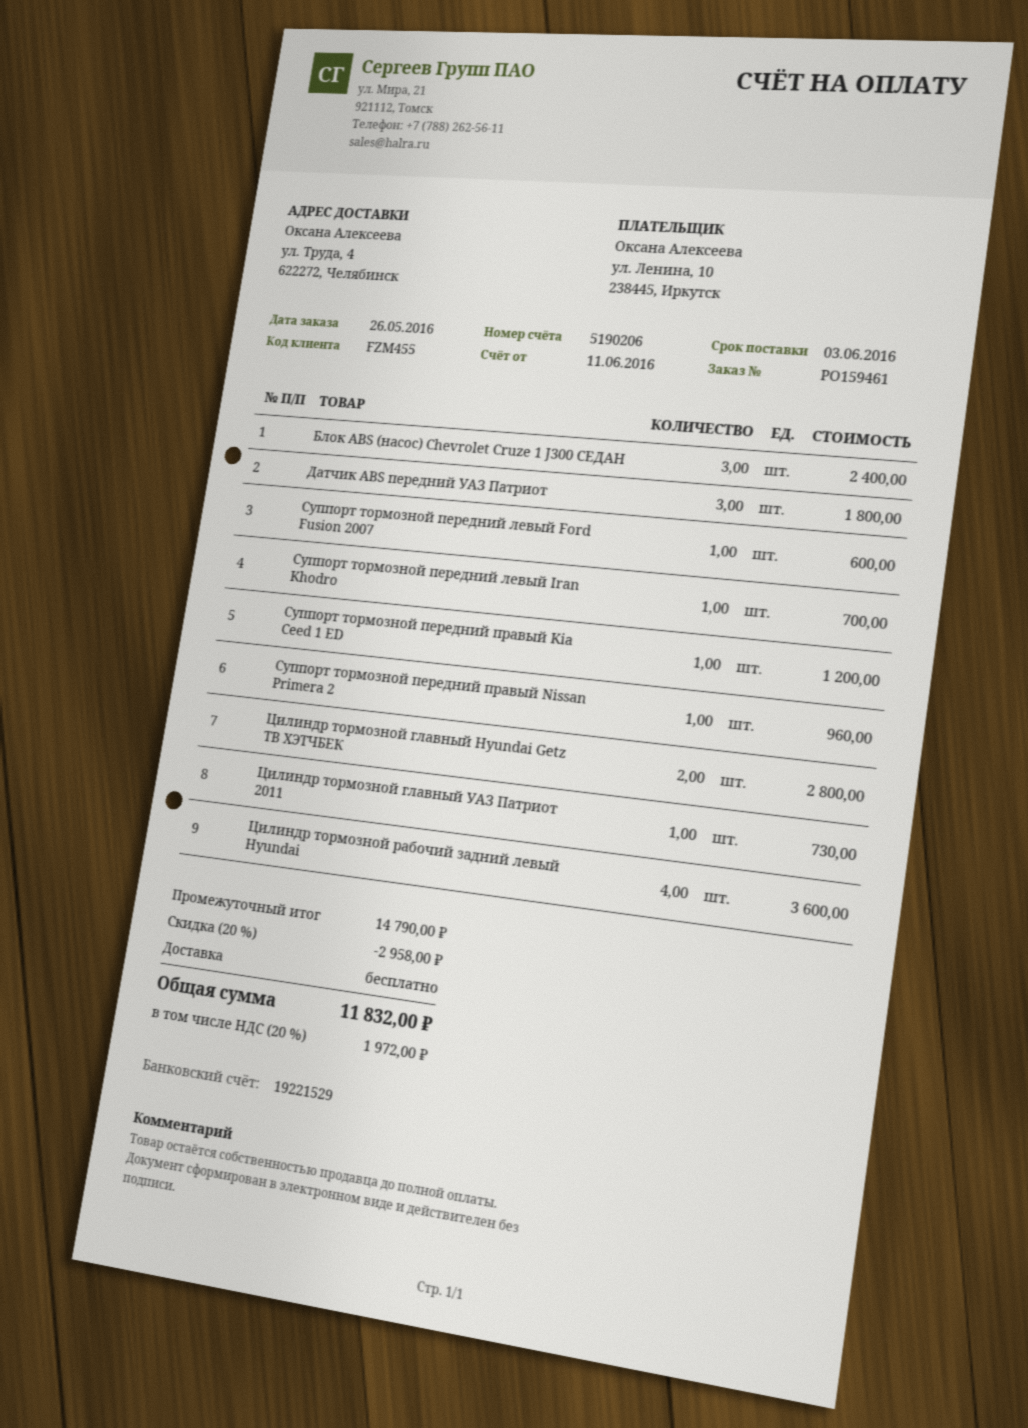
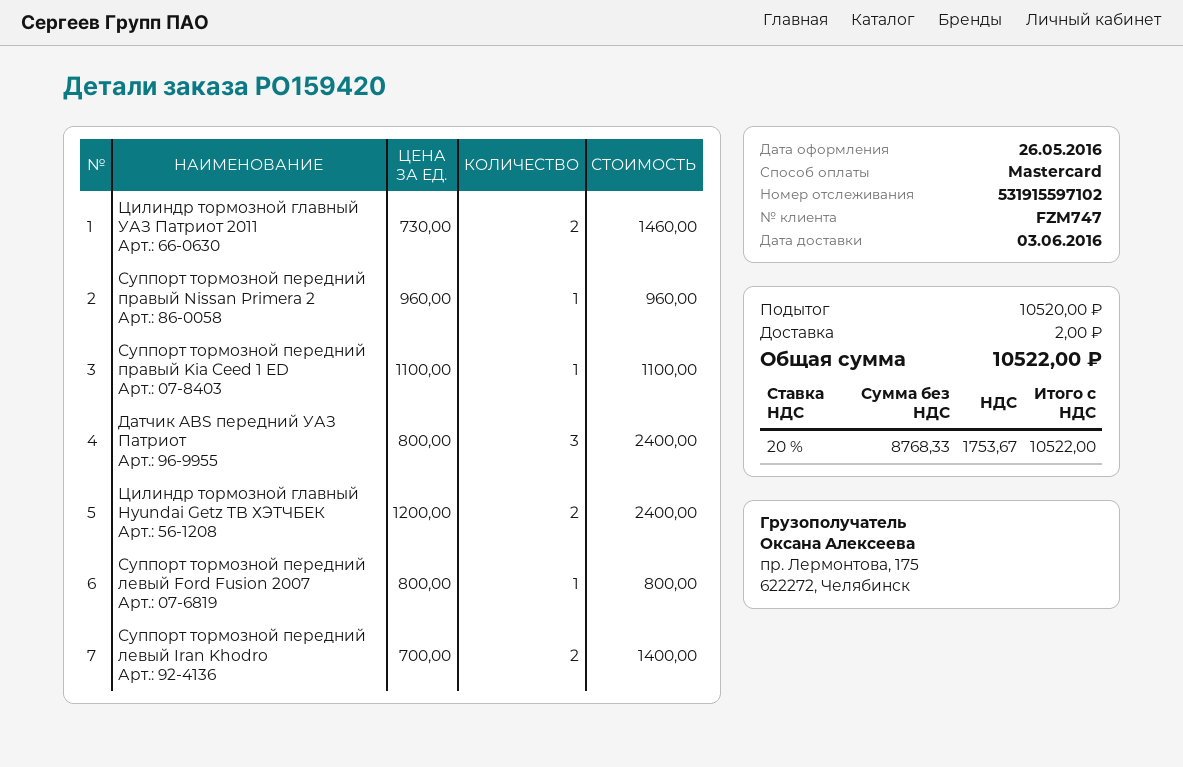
order number: PO159461 -> PO159420
customer number: FZM455 -> FZM747
ship to: ул. Труда, 4, 622272, Челябинск -> пр. Лермонтова, 175, 622272, Челябинск
Блок ABS (насос) Chevrolet Cruze 1 J300 СЕДАН: 3 for 2400.00 -> none
Датчик ABS передний УАЗ Патриот: 3 for 1800.00 -> 3 for 2400.00
Суппорт тормозной передний левый Ford Fusion 2007: 1 for 600.00 -> 1 for 800.00
Суппорт тормозной передний левый Iran Khodro: 1 for 700.00 -> 2 for 1400.00
Суппорт тормозной передний правый Kia Ceed 1 ED: 1 for 1200.00 -> 1 for 1100.00
Цилиндр тормозной главный Hyundai Getz TB ХЭТЧБЕК: 2 for 2800.00 -> 2 for 2400.00
Цилиндр тормозной главный УАЗ Патриот 2011: 1 for 730.00 -> 2 for 1460.00
Цилиндр тормозной рабочий задний левый Hyundai: 4 for 3600.00 -> none
subtotal: 14790.00 -> 10520.00
discount: 20% = 2958.00 -> none
shipping: 0.00 -> 2.00
tax: 20% = 1972.00 -> 20% = 1753.67
total: 11832.00 -> 10522.00

